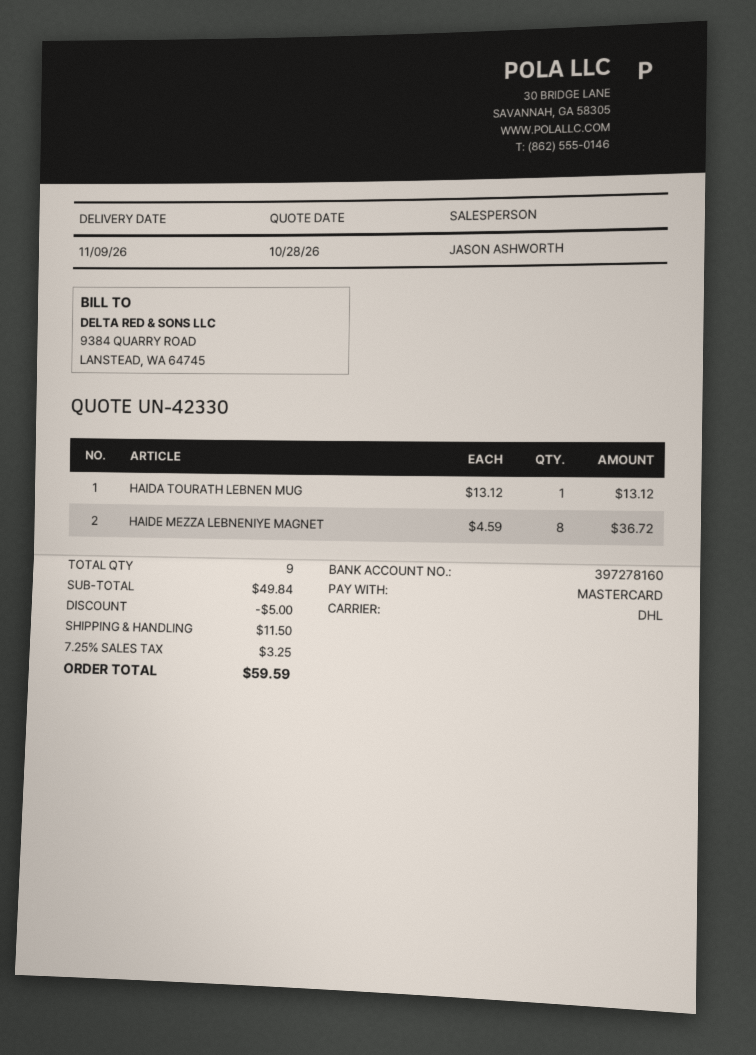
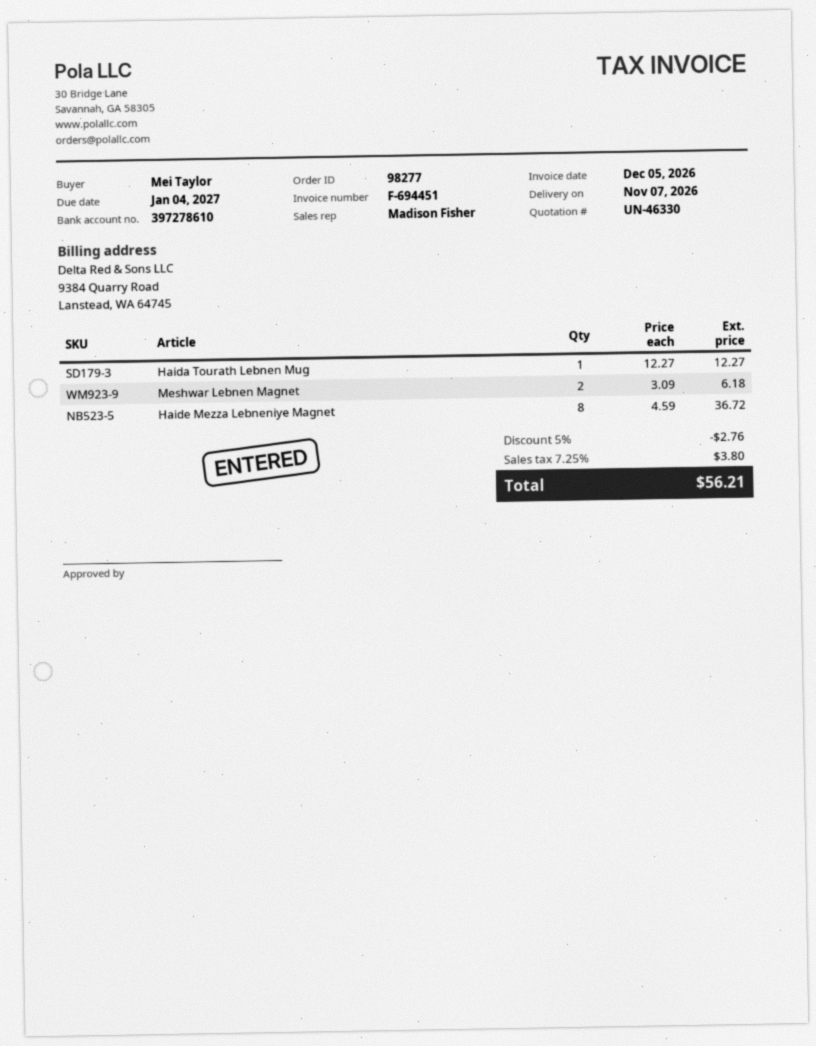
quote number: UN-42330 -> UN-46330
delivery date: 2026-11-09 -> 2026-11-07
sales rep: JASON ASHWORTH -> Madison Fisher
bank account: 397278160 -> 397278610
HAIDA TOURATH LEBNEN MUG: 1 x 13.12 = 13.12 -> 1 x 12.27 = 12.27
Meshwar Lebnen Magnet: none -> 2 x 3.09 = 6.18
discount: 5.00 -> 2.76
shipping: 11.50 -> none
tax: 7.25% = 3.25 -> 7.25% = 3.80
total: 59.59 -> 56.21

